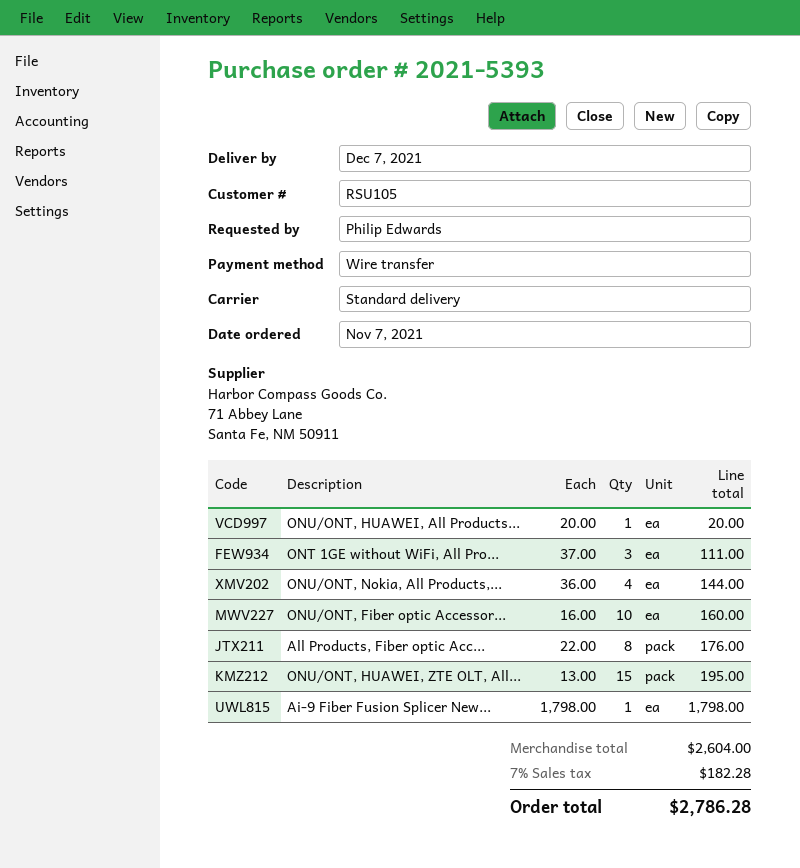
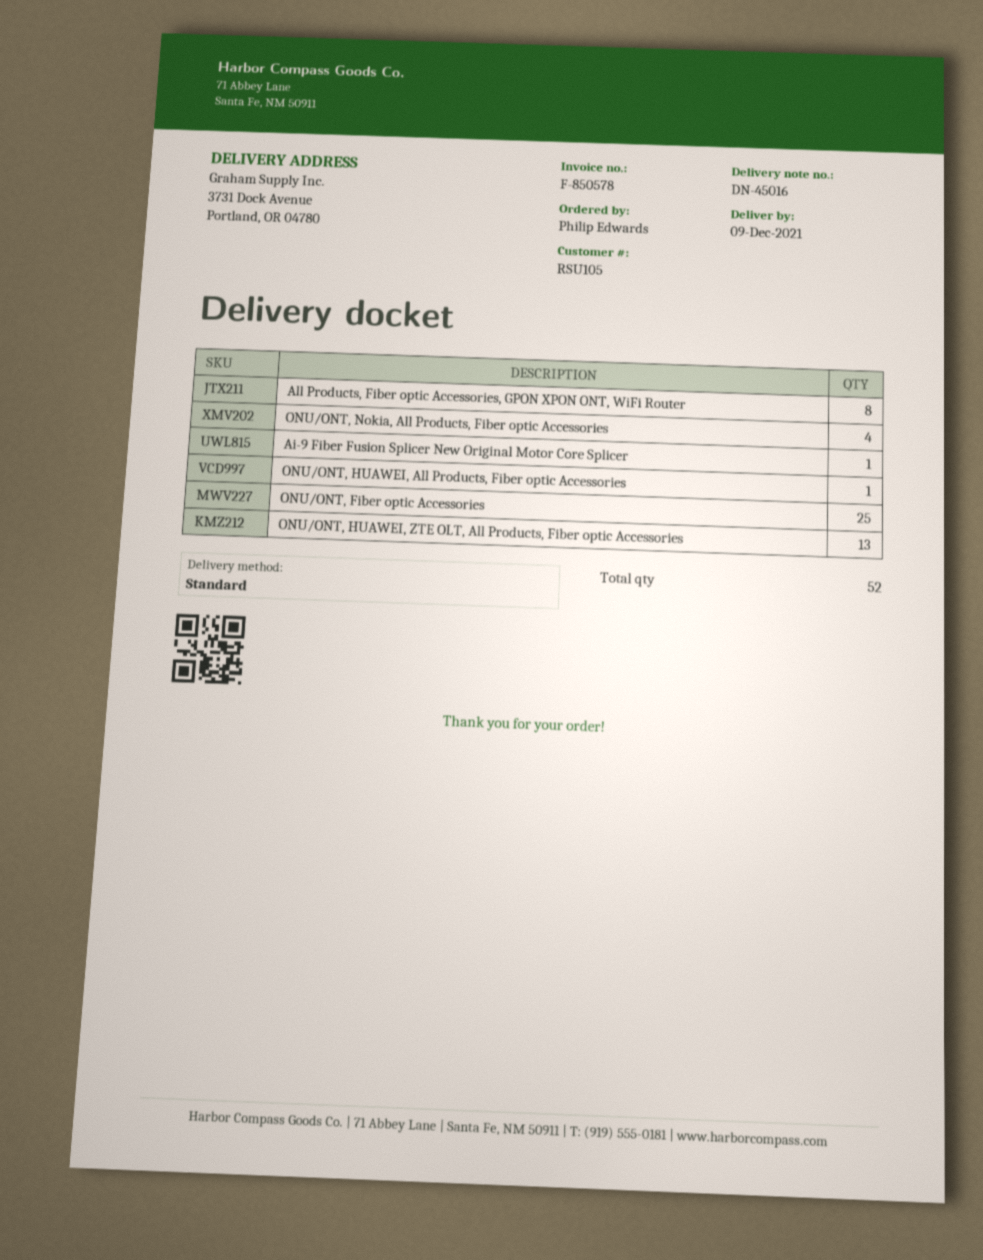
delivery date: 2021-12-07 -> 2021-12-09
ONT 1GE without WiFi, All Pro...: 3 -> none
ONU/ONT, Fiber optic Accessor...: 10 -> 25
ONU/ONT, HUAWEI, ZTE OLT, All...: 15 -> 13

